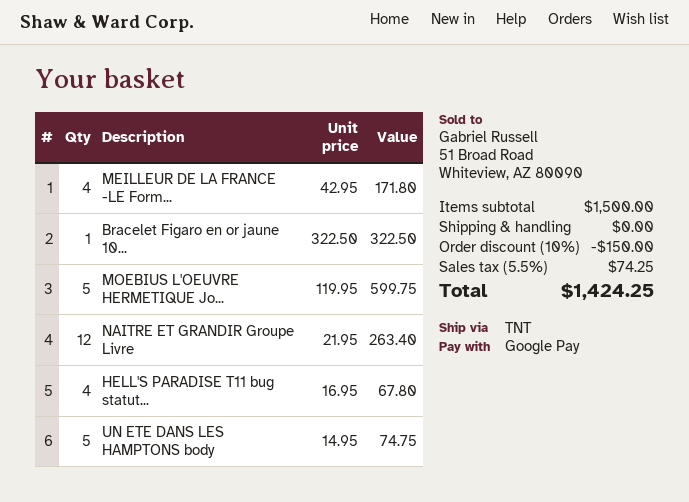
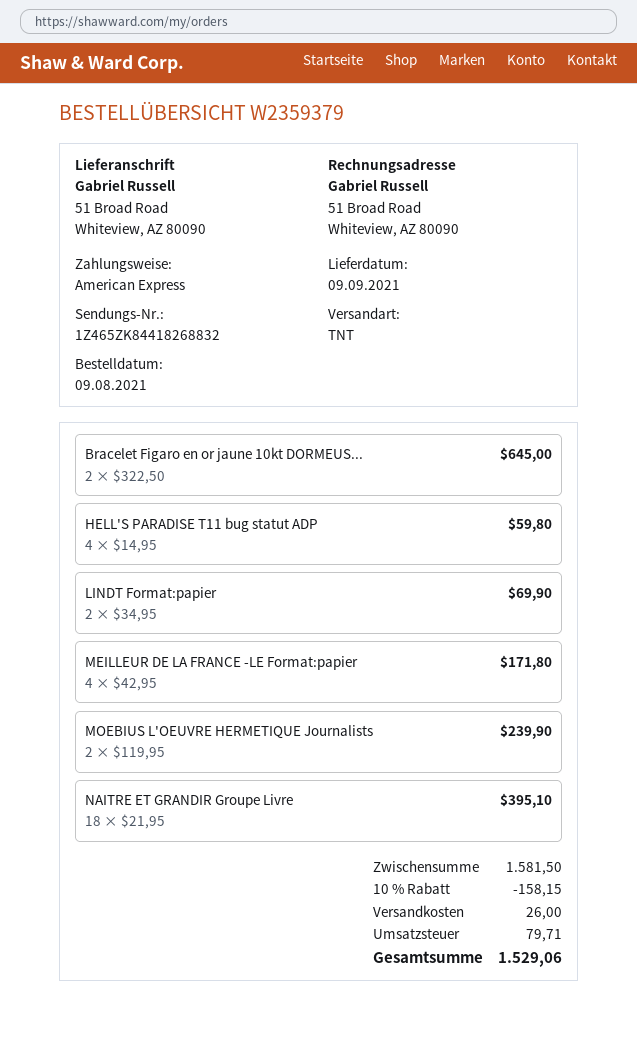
payment method: Google Pay -> American Express
Bracelet Figaro en or jaune 10...: 1 x 322.50 = 322.50 -> 2 x 322.50 = 645.00
MOEBIUS L'OEUVRE HERMETIQUE Jo...: 5 x 119.95 = 599.75 -> 2 x 119.95 = 239.90
NAITRE ET GRANDIR Groupe Livre: 12 x 21.95 = 263.40 -> 18 x 21.95 = 395.10
HELL'S PARADISE T11 bug statut...: 4 x 16.95 = 67.80 -> 4 x 14.95 = 59.80
UN ETE DANS LES HAMPTONS body: 5 x 14.95 = 74.75 -> none
LINDT Format:papier: none -> 2 x 34.95 = 69.90
subtotal: 1500.00 -> 1581.50
discount: 10% = 150.00 -> 10% = 158.15
shipping: 0.00 -> 26.00
tax: 74.25 -> 79.71
total: 1424.25 -> 1529.06

